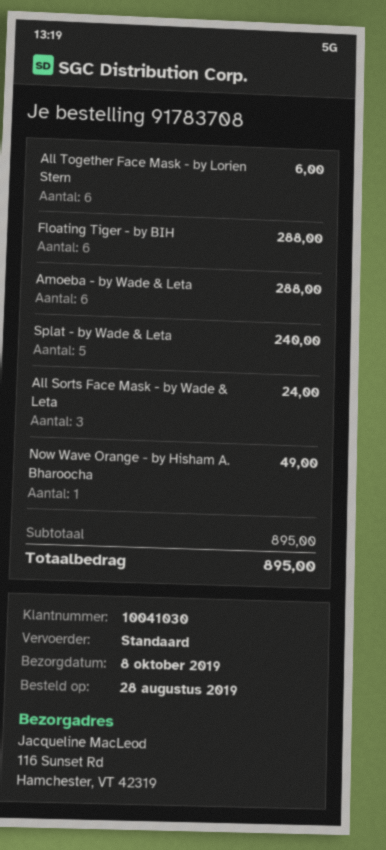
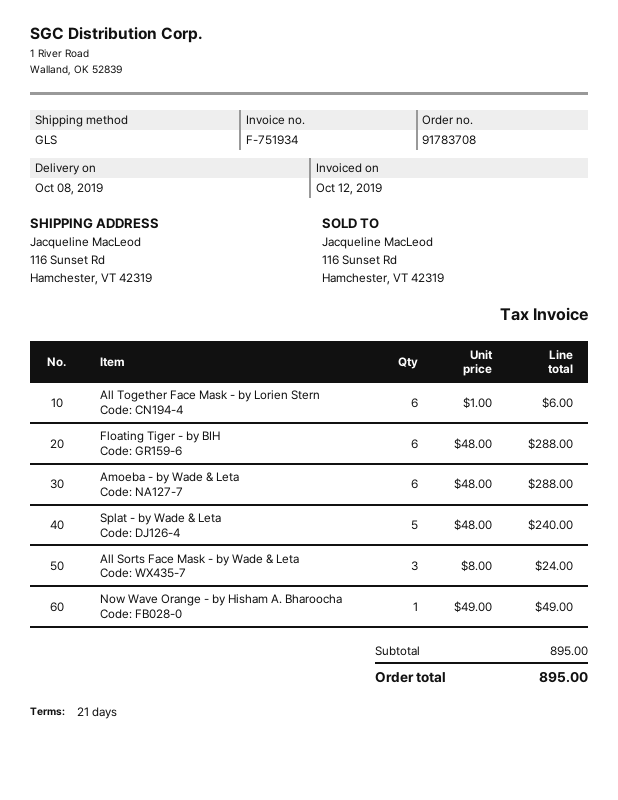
shipping method: standard -> GLS

